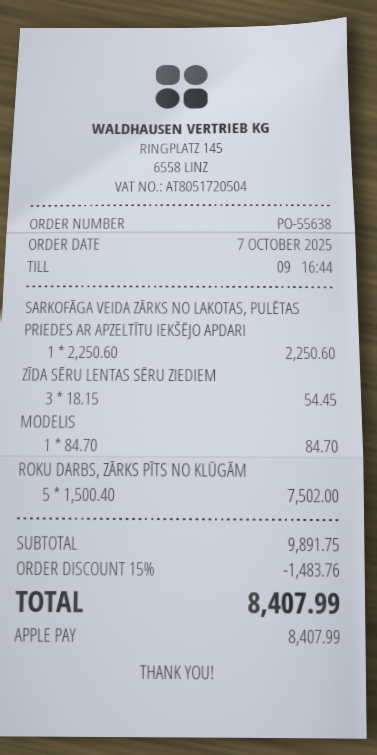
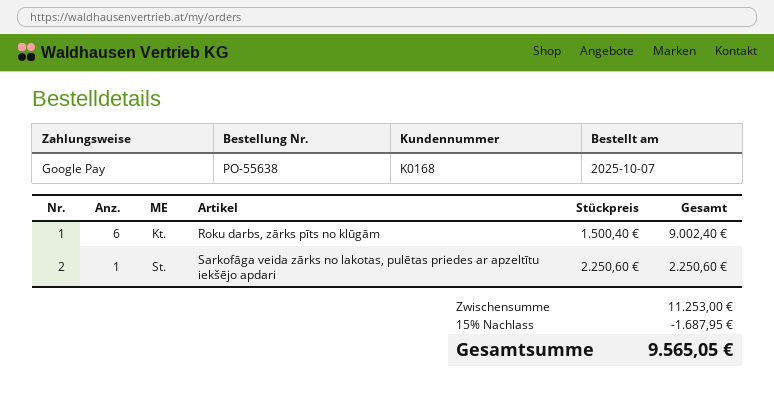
payment method: Apple Pay -> Google Pay
ZĪDA SĒRU LENTAS SĒRU ZIEDIEM: 3 x 18.15 = 54.45 -> none
MODELIS: 1 x 84.70 = 84.70 -> none
ROKU DARBS, ZĀRKS PĪTS NO KLŪGĀM: 5 x 1500.40 = 7502.00 -> 6 x 1500.40 = 9002.40
subtotal: 9891.75 -> 11253.00
discount: 15% = 1483.76 -> 15% = 1687.95
total: 8407.99 -> 9565.05

